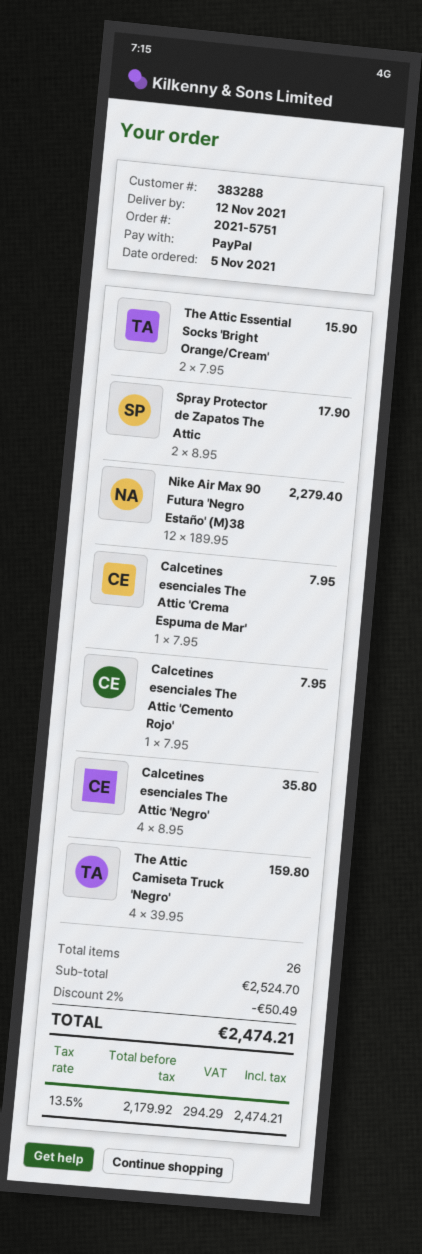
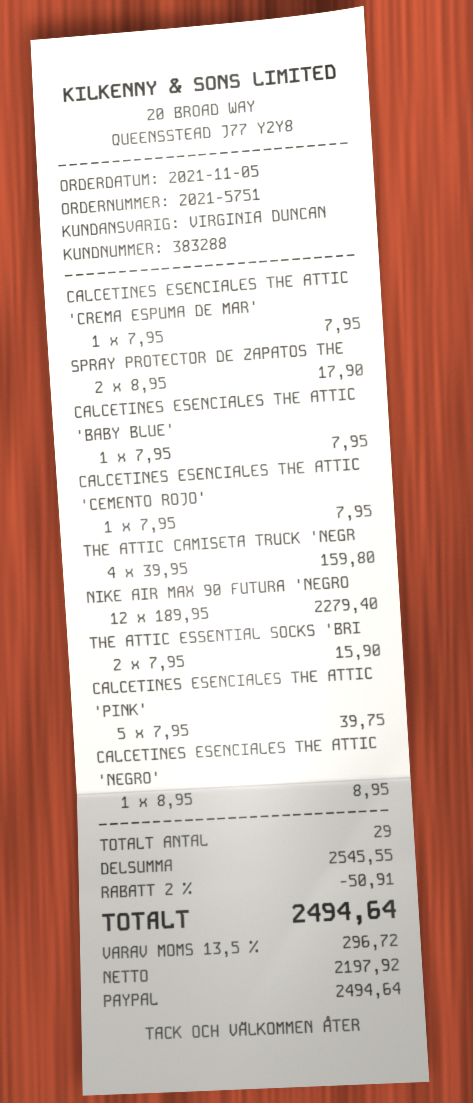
Calcetines esenciales The Attic 'Negro': 4 x 8.95 = 35.80 -> 1 x 8.95 = 8.95
CALCETINES ESENCIALES THE ATTIC 'BABY BLUE': none -> 1 x 7.95 = 7.95
CALCETINES ESENCIALES THE ATTIC 'PINK': none -> 5 x 7.95 = 39.75
total quantity: 26 -> 29
subtotal: 2524.70 -> 2545.55
discount: 2% = 50.49 -> 2% = 50.91
net: 2179.92 -> 2197.92
tax: 13.5% = 294.29 -> 13.5% = 296.72
total: 2474.21 -> 2494.64

